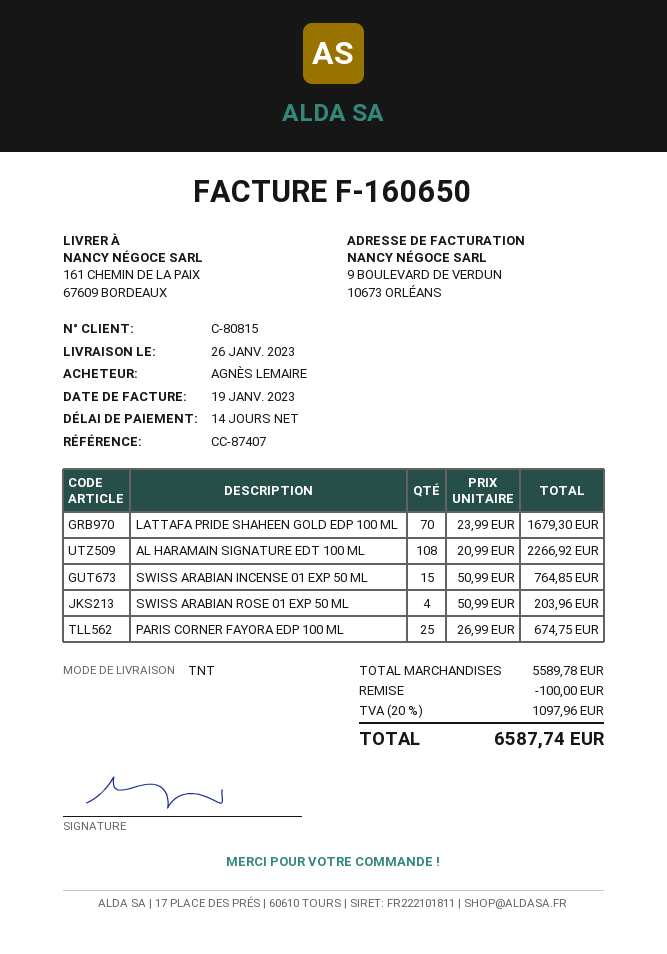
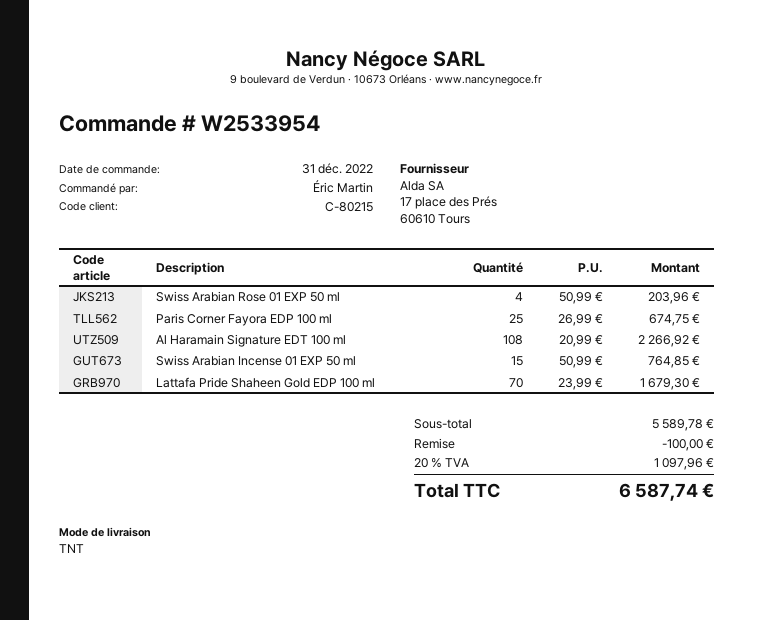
customer number: C-80815 -> C-80215
ordered by: AGNÈS LEMAIRE -> Éric Martin

